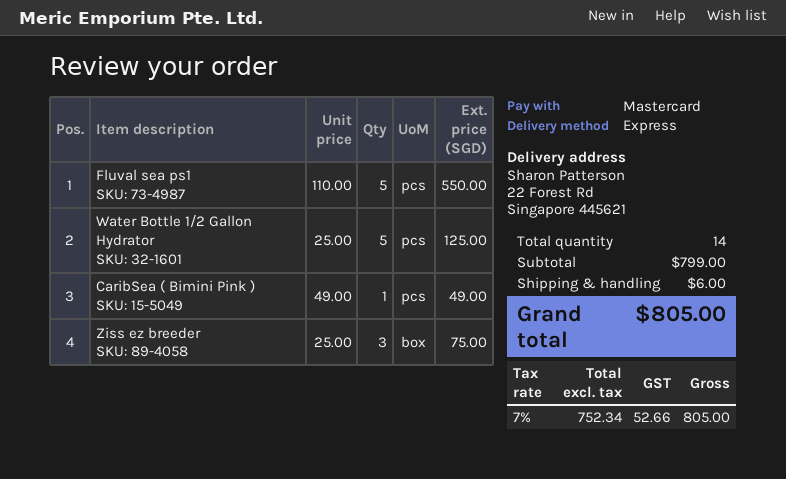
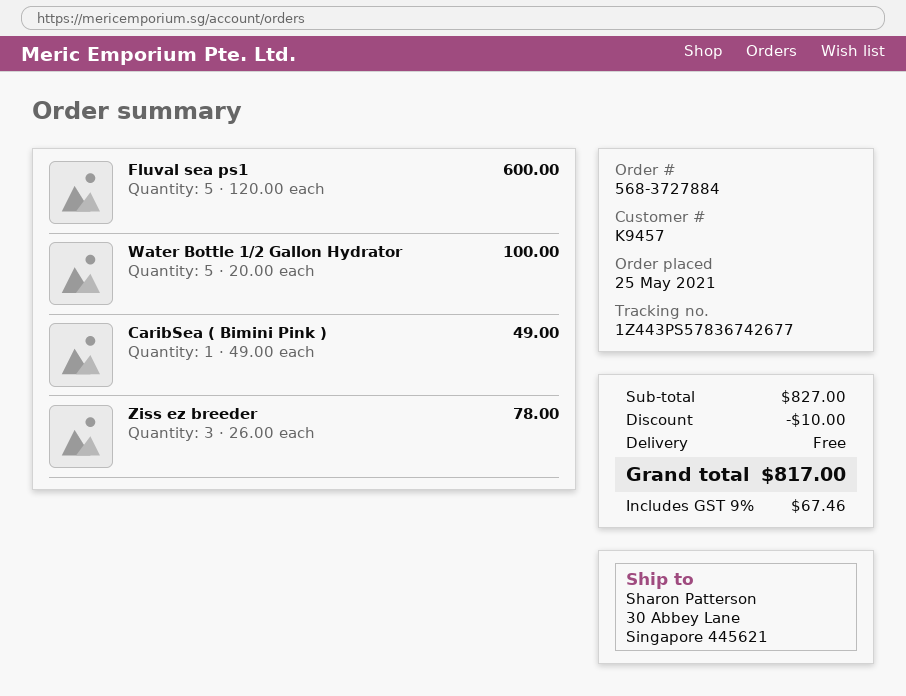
ship to: 22 Forest Rd, Singapore 445621 -> 30 Abbey Lane, Singapore 445621
Fluval sea ps1: 5 x 110.00 = 550.00 -> 5 x 120.00 = 600.00
Water Bottle 1/2 Gallon Hydrator: 5 x 25.00 = 125.00 -> 5 x 20.00 = 100.00
Ziss ez breeder: 3 x 25.00 = 75.00 -> 3 x 26.00 = 78.00
subtotal: 799.00 -> 827.00
discount: none -> 10.00
shipping: 6.00 -> 0.00
tax: 7% = 52.66 -> 9% = 67.46
total: 805.00 -> 817.00

